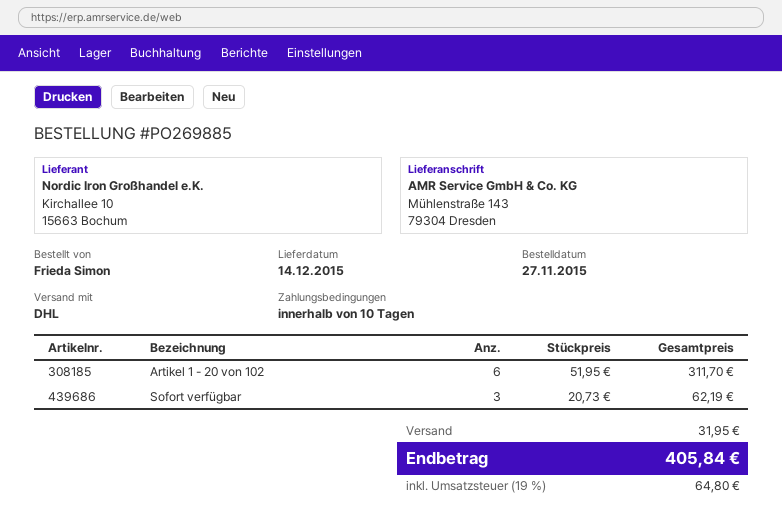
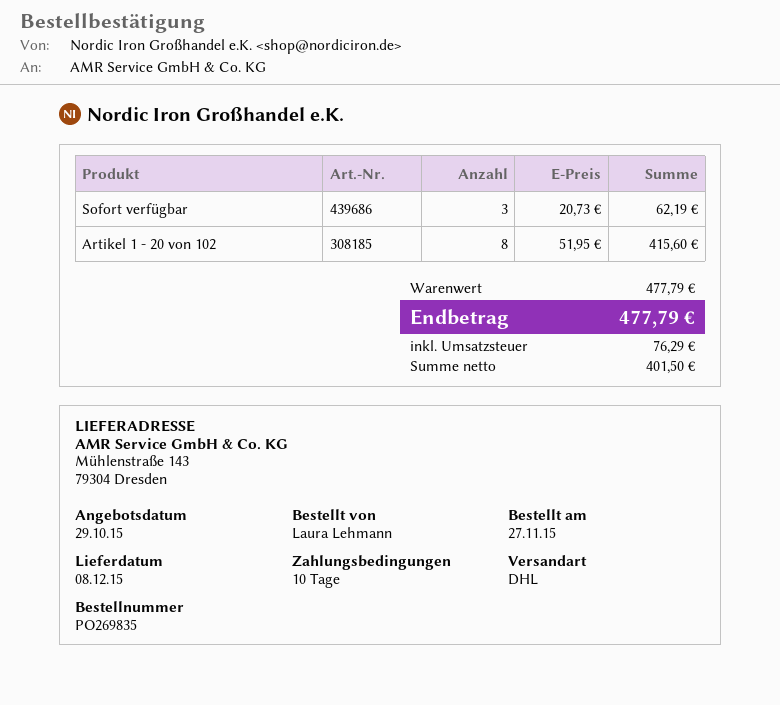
order number: PO269885 -> PO269835
delivery date: 2015-12-14 -> 2015-12-08
ordered by: Frieda Simon -> Laura Lehmann
Artikel 1 - 20 von 102: 6 x 51.95 = 311.70 -> 8 x 51.95 = 415.60
shipping: 31.95 -> none
tax: 64.80 -> 76.29
total: 405.84 -> 477.79

